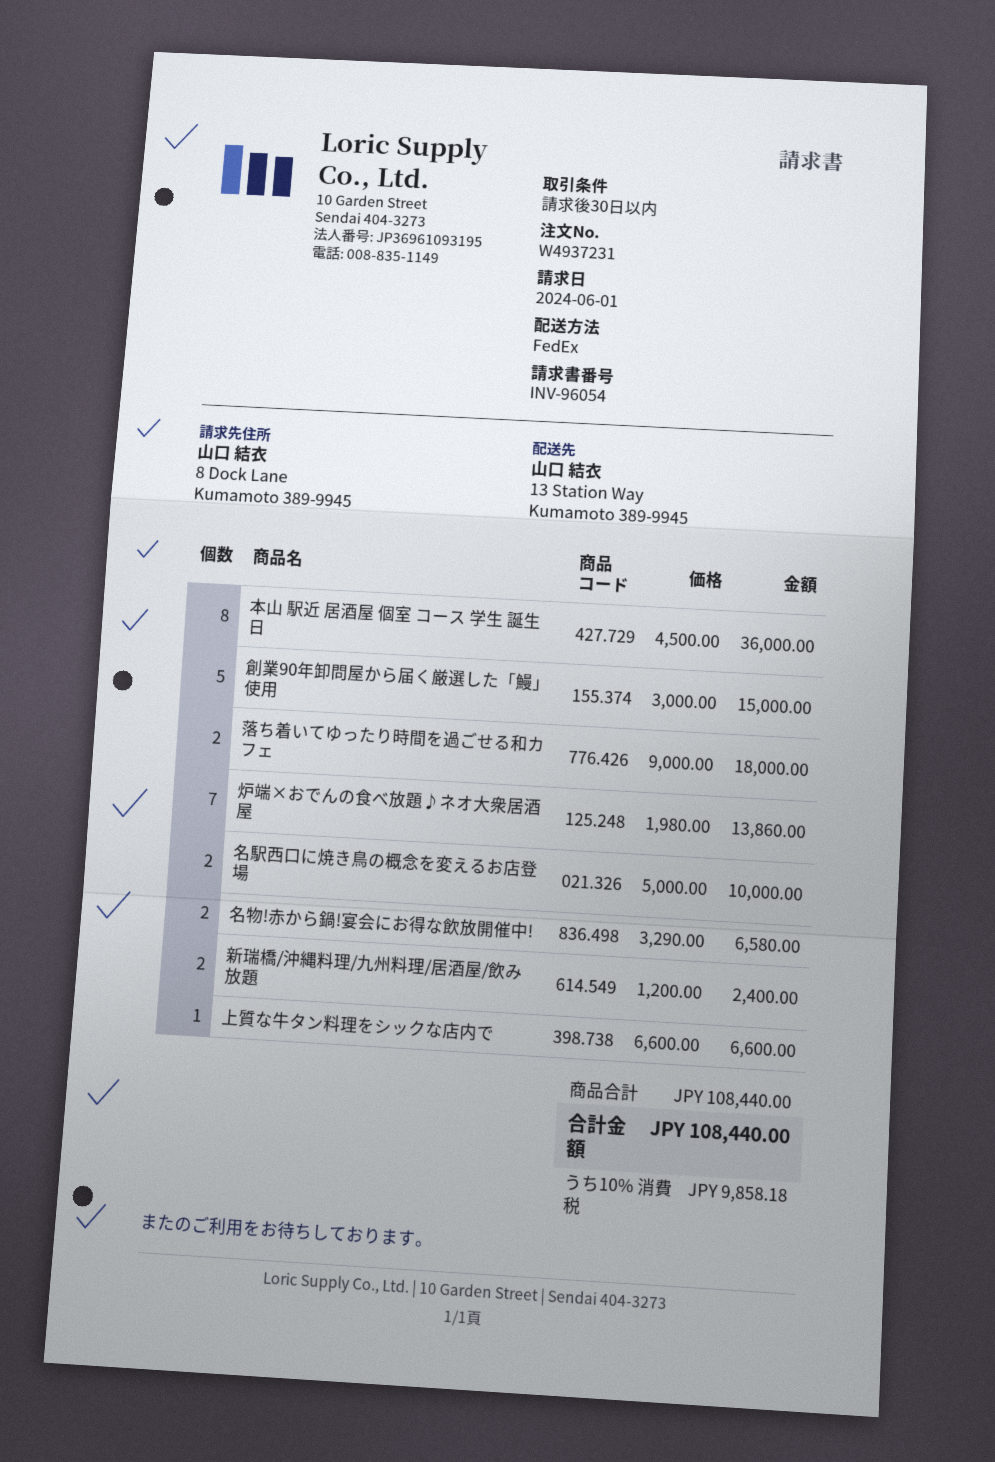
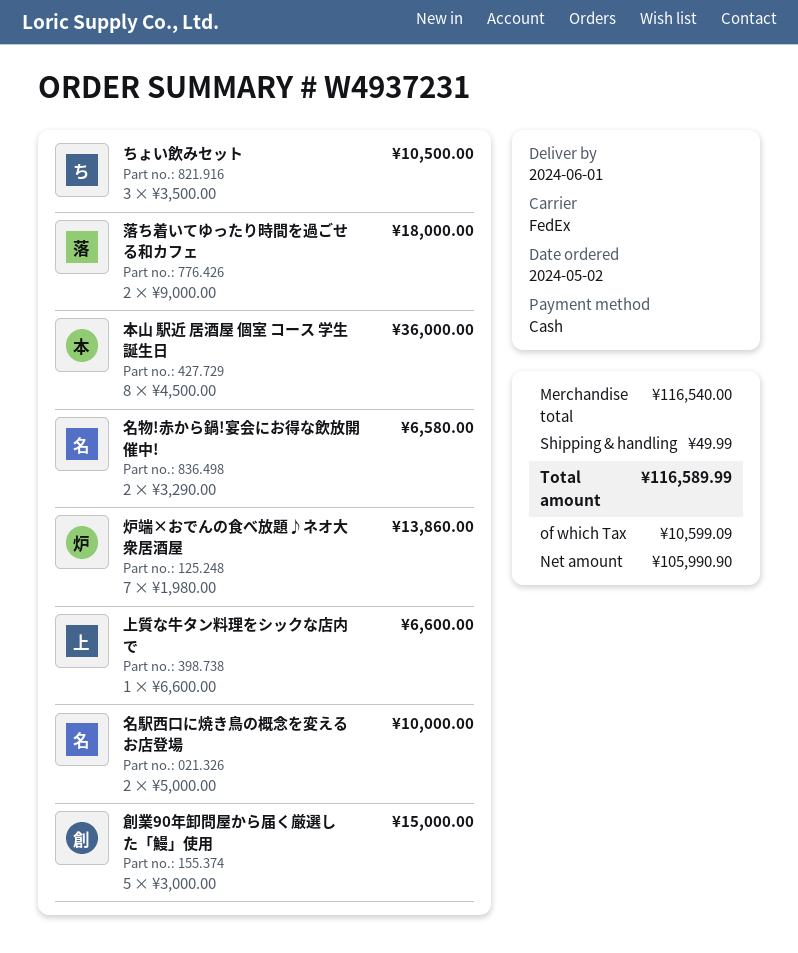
新瑞橋/沖縄料理/九州料理/居酒屋/飲み放題: 2 x 1200.00 = 2400.00 -> none
ちょい飲みセット: none -> 3 x 3500.00 = 10500.00
subtotal: 108440.00 -> 116540.00
shipping: none -> 49.99
tax: 9858.18 -> 10599.09
total: 108440.00 -> 116589.99

